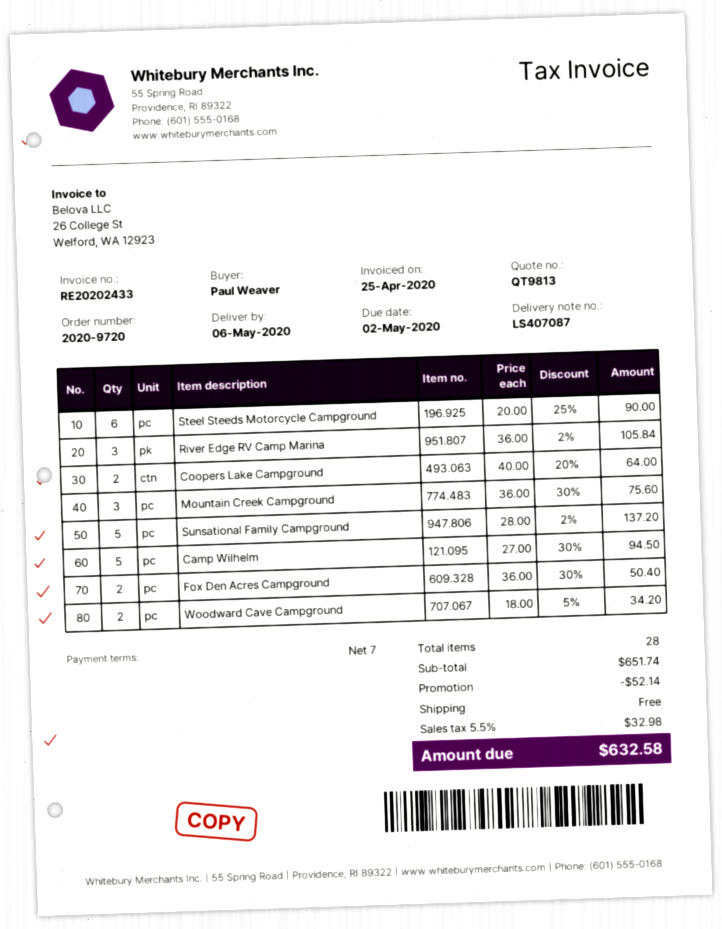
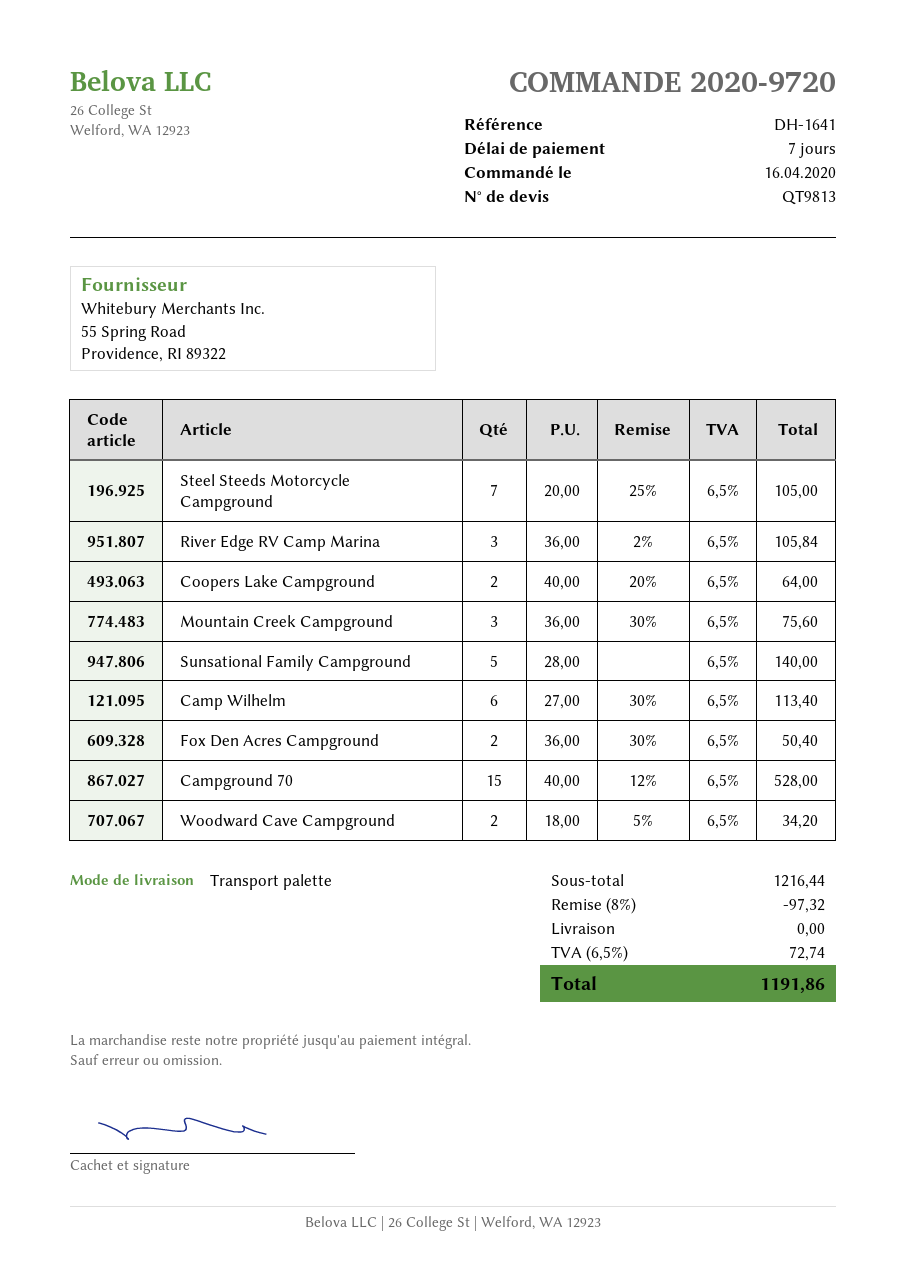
Steel Steeds Motorcycle Campground: 6 x 20.00 - 25% = 90.00 -> 7 x 20.00 - 25% = 105.00
Sunsational Family Campground: 5 x 28.00 - 2% = 137.20 -> 5 x 28.00 = 140.00
Camp Wilhelm: 5 x 27.00 - 30% = 94.50 -> 6 x 27.00 - 30% = 113.40
Campground 70: none -> 15 x 40.00 - 12% = 528.00
subtotal: 651.74 -> 1216.44
discount: 52.14 -> 97.32
tax: 5.5% = 32.98 -> 6.5% = 72.74
total: 632.58 -> 1191.86

